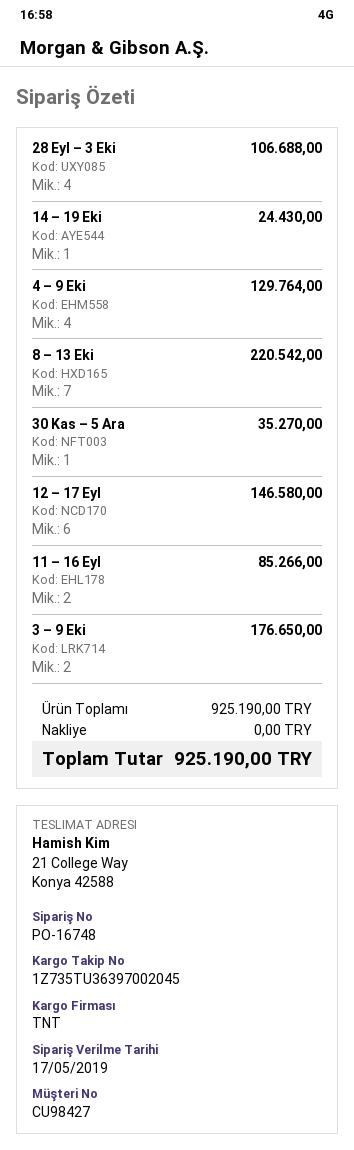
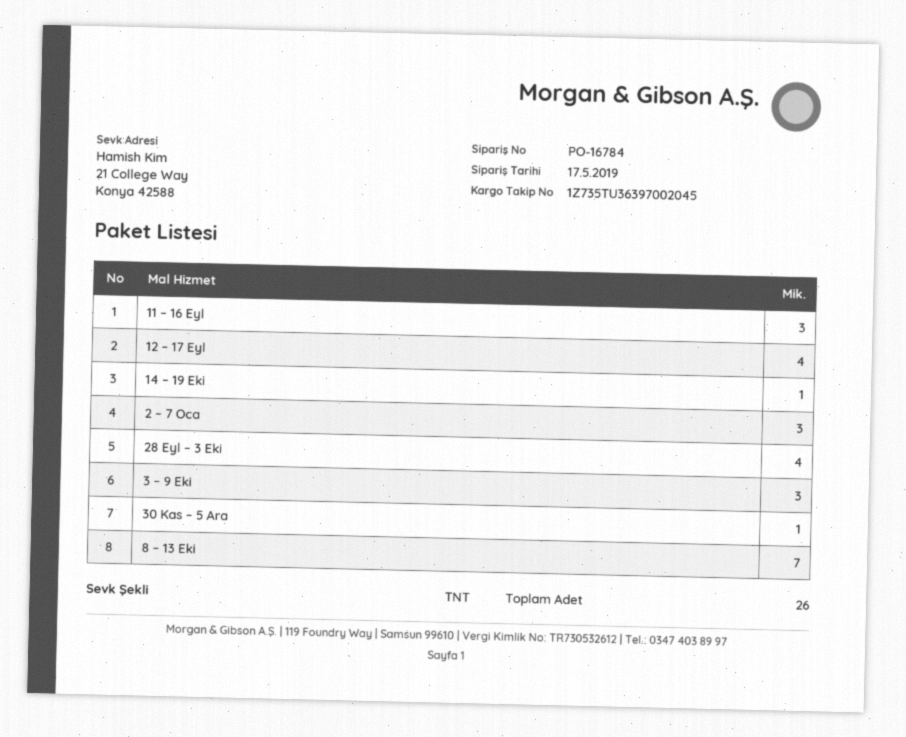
order number: PO-16748 -> PO-16784
4 – 9 Eki: 4 -> none
12 – 17 Eyl: 6 -> 4
11 – 16 Eyl: 2 -> 3
3 – 9 Eki: 2 -> 3
2 – 7 Oca: none -> 3

